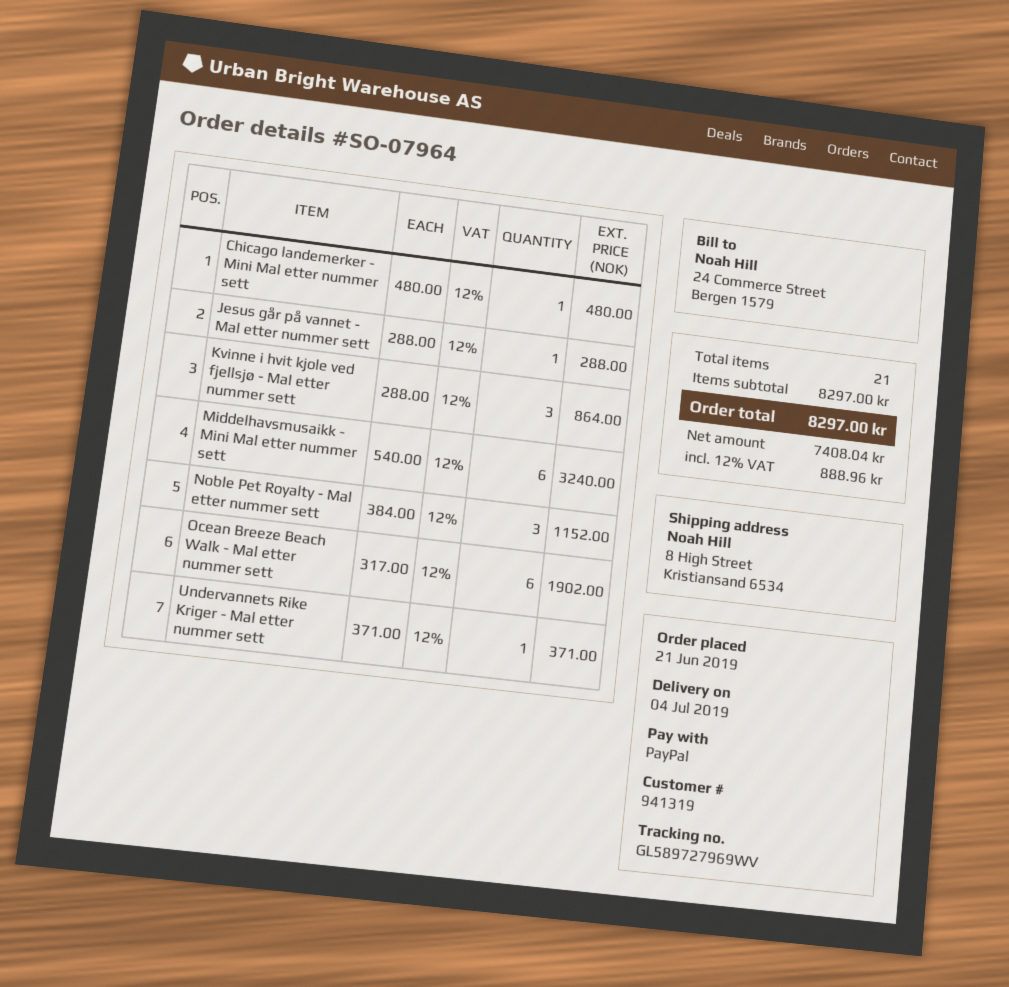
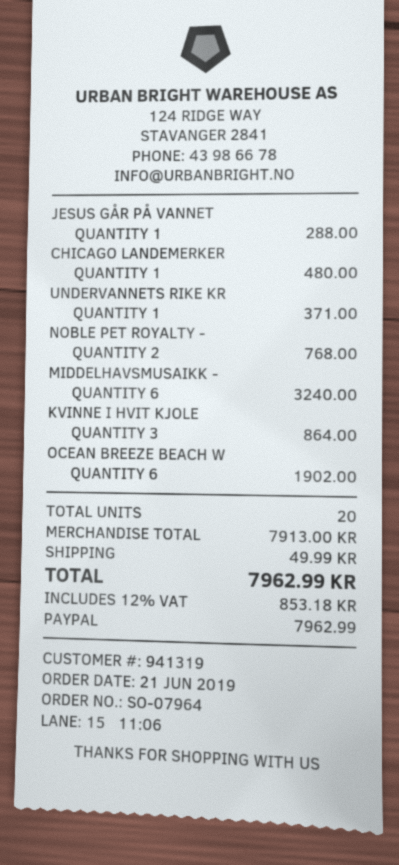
Noble Pet Royalty - Mal etter nummer sett: 3 for 1152.00 -> 2 for 768.00
total quantity: 21 -> 20
subtotal: 8297.00 -> 7913.00
shipping: none -> 49.99
tax: 12% = 888.96 -> 12% = 853.18
total: 8297.00 -> 7962.99

